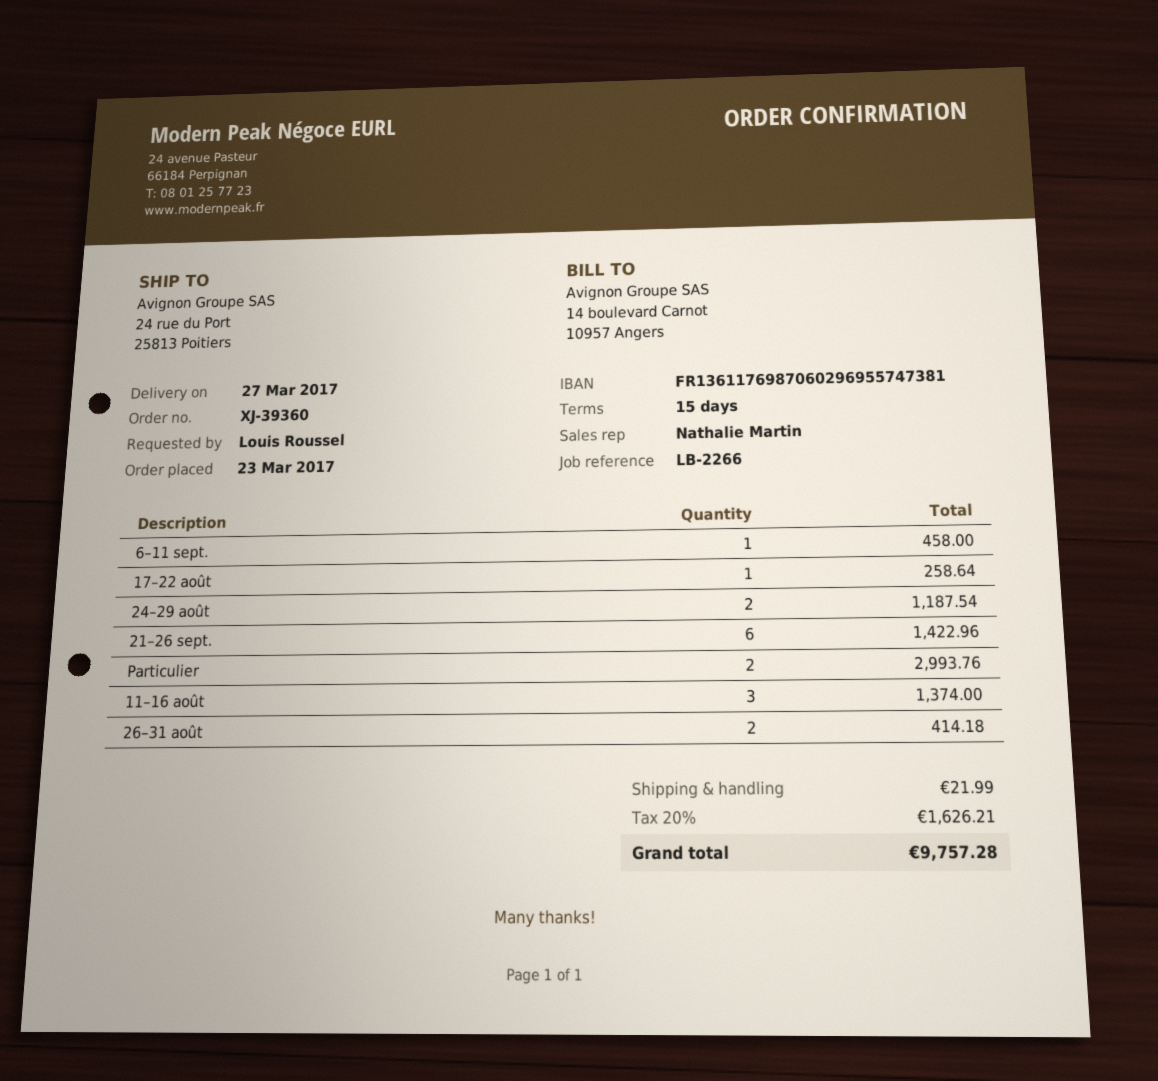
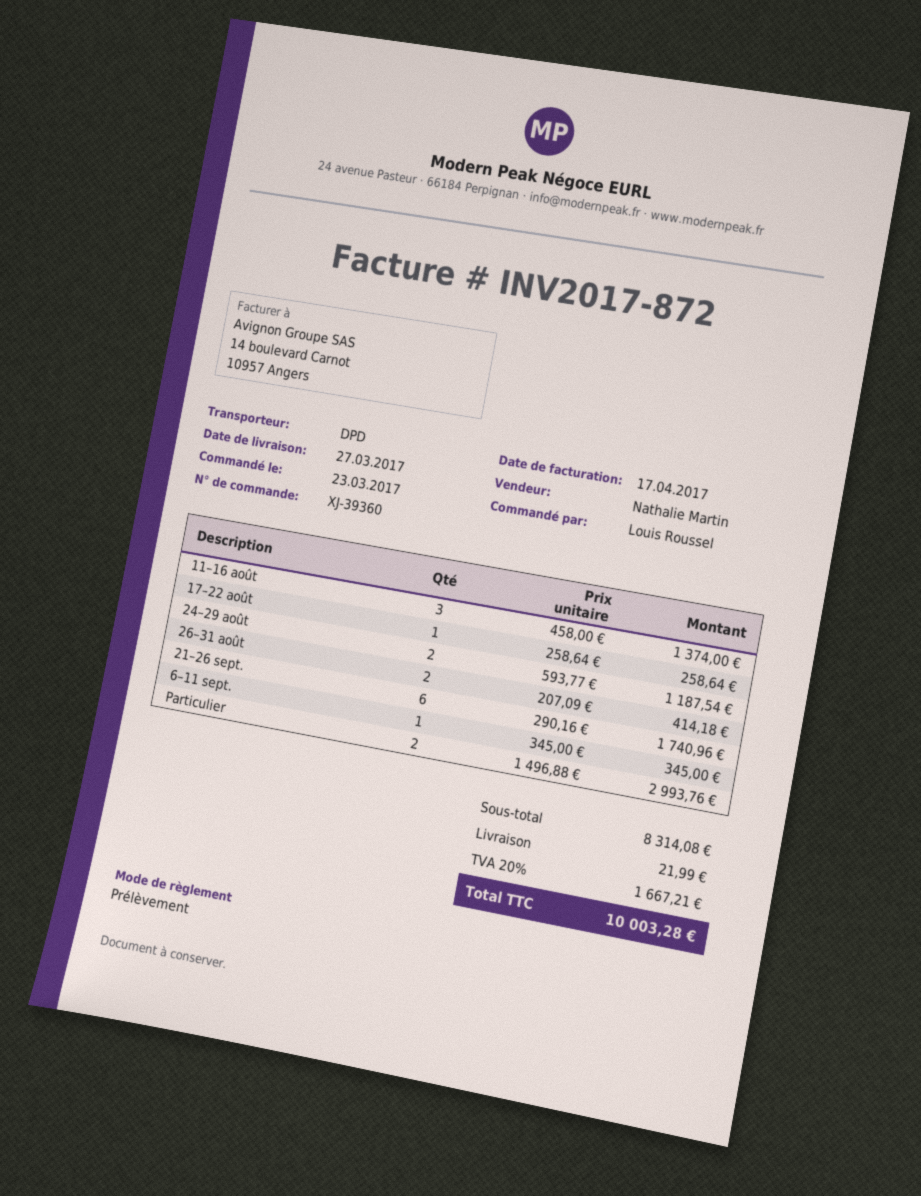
6–11 sept.: 1 for 458.00 -> 1 for 345.00
21–26 sept.: 6 for 1422.96 -> 6 for 1740.96
tax: 20% = 1626.21 -> 20% = 1667.21
total: 9757.28 -> 10003.28

